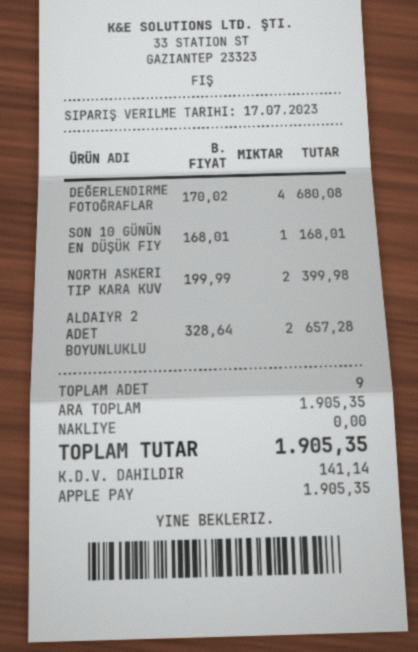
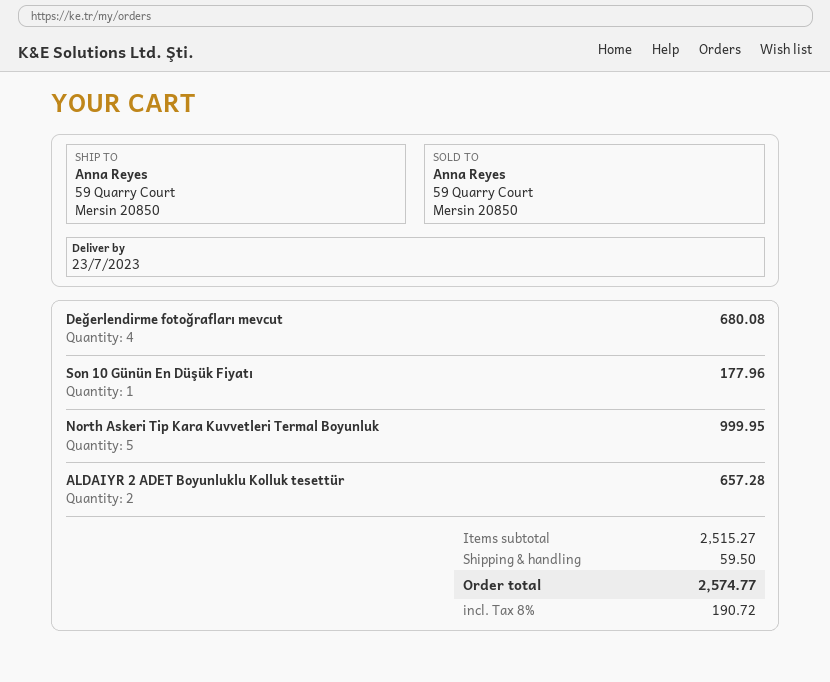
SON 10 GÜNÜN EN DÜŞÜK FIY: 1 for 168.01 -> 1 for 177.96
NORTH ASKERI TIP KARA KUV: 2 for 399.98 -> 5 for 999.95
subtotal: 1905.35 -> 2515.27
shipping: 0.00 -> 59.50
tax: 141.14 -> 190.72
total: 1905.35 -> 2574.77

